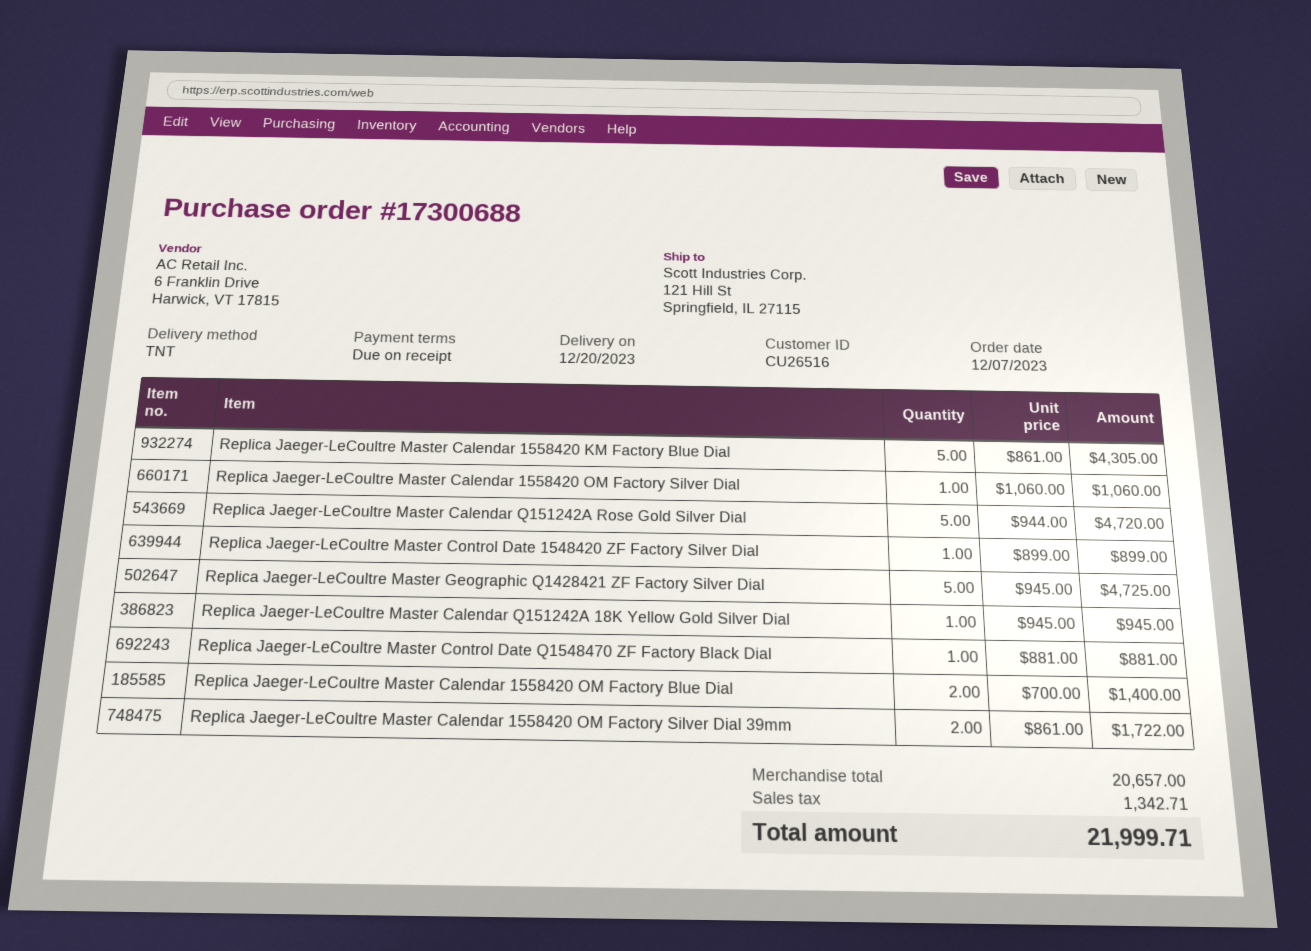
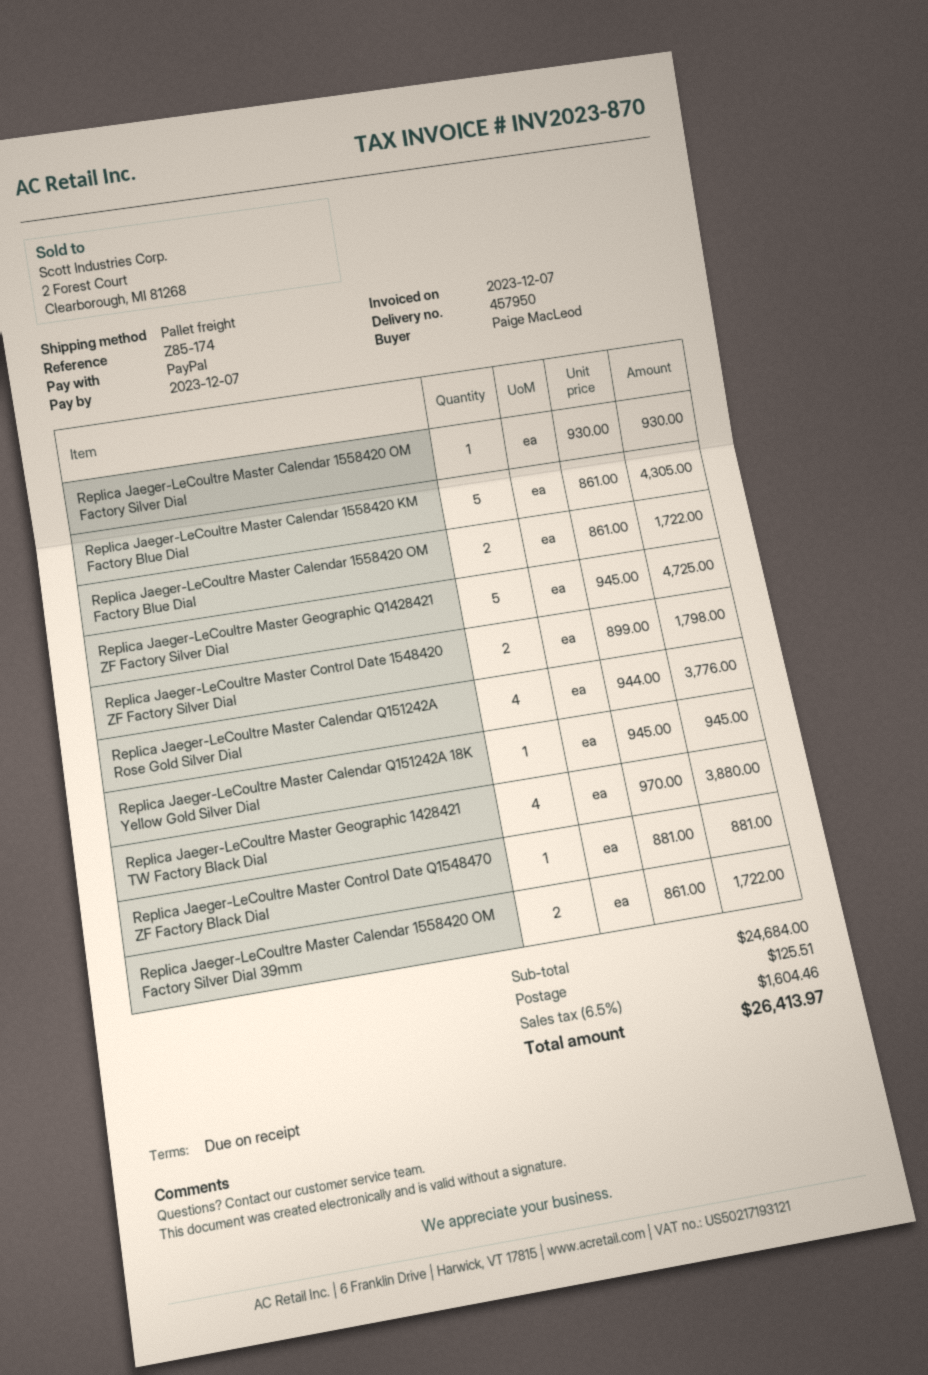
shipping method: TNT -> pallet freight
Replica Jaeger-LeCoultre Master Calendar 1558420 OM Factory Silver Dial: 1 x 1060.00 = 1060.00 -> 1 x 930.00 = 930.00
Replica Jaeger-LeCoultre Master Calendar Q151242A Rose Gold Silver Dial: 5 x 944.00 = 4720.00 -> 4 x 944.00 = 3776.00
Replica Jaeger-LeCoultre Master Control Date 1548420 ZF Factory Silver Dial: 1 x 899.00 = 899.00 -> 2 x 899.00 = 1798.00
Replica Jaeger-LeCoultre Master Calendar 1558420 OM Factory Blue Dial: 2 x 700.00 = 1400.00 -> 2 x 861.00 = 1722.00
Replica Jaeger-LeCoultre Master Geographic 1428421 TW Factory Black Dial: none -> 4 x 970.00 = 3880.00
subtotal: 20657.00 -> 24684.00
shipping: none -> 125.51
tax: 1342.71 -> 1604.46
total: 21999.71 -> 26413.97

